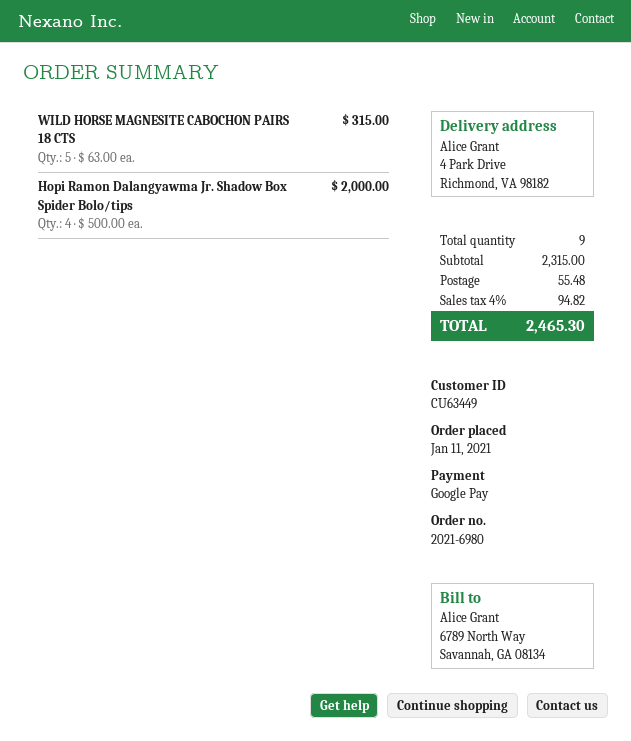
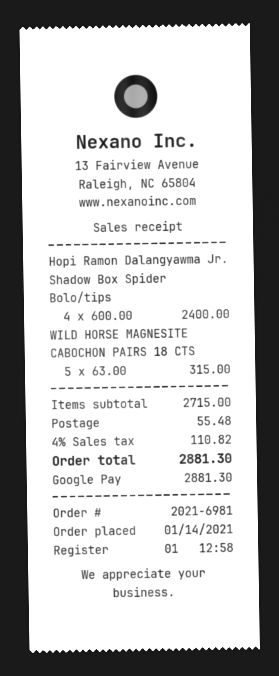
order number: 2021-6980 -> 2021-6981
order date: 2021-01-11 -> 2021-01-14
Hopi Ramon Dalangyawma Jr. Shadow Box Spider Bolo/tips: 4 x 500.00 = 2000.00 -> 4 x 600.00 = 2400.00
subtotal: 2315.00 -> 2715.00
tax: 4% = 94.82 -> 4% = 110.82
total: 2465.30 -> 2881.30

